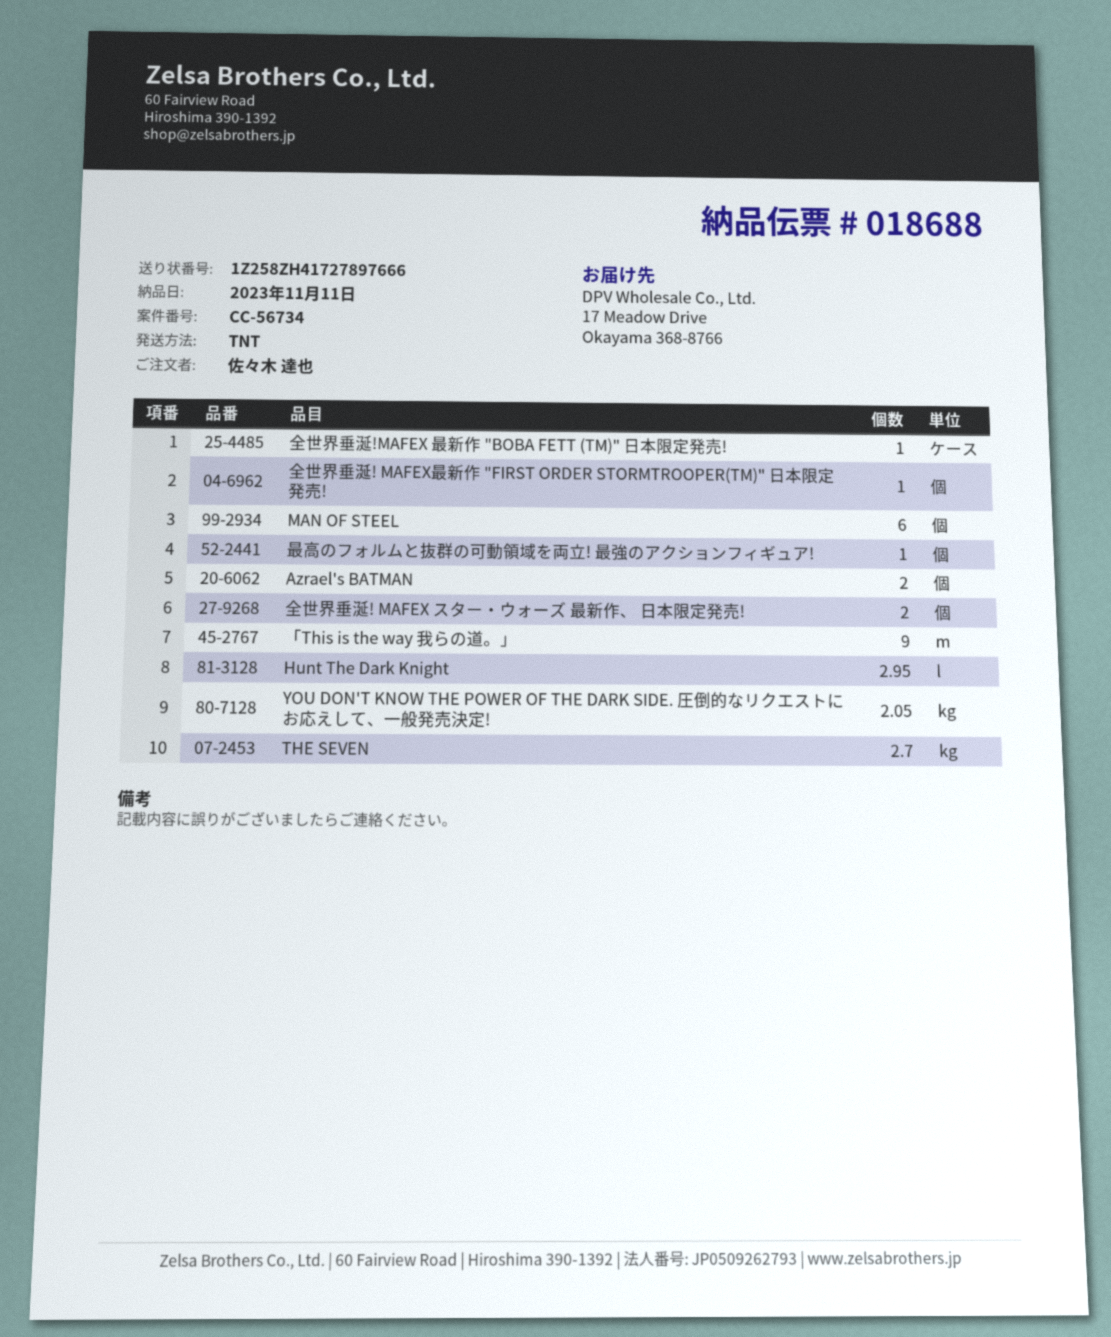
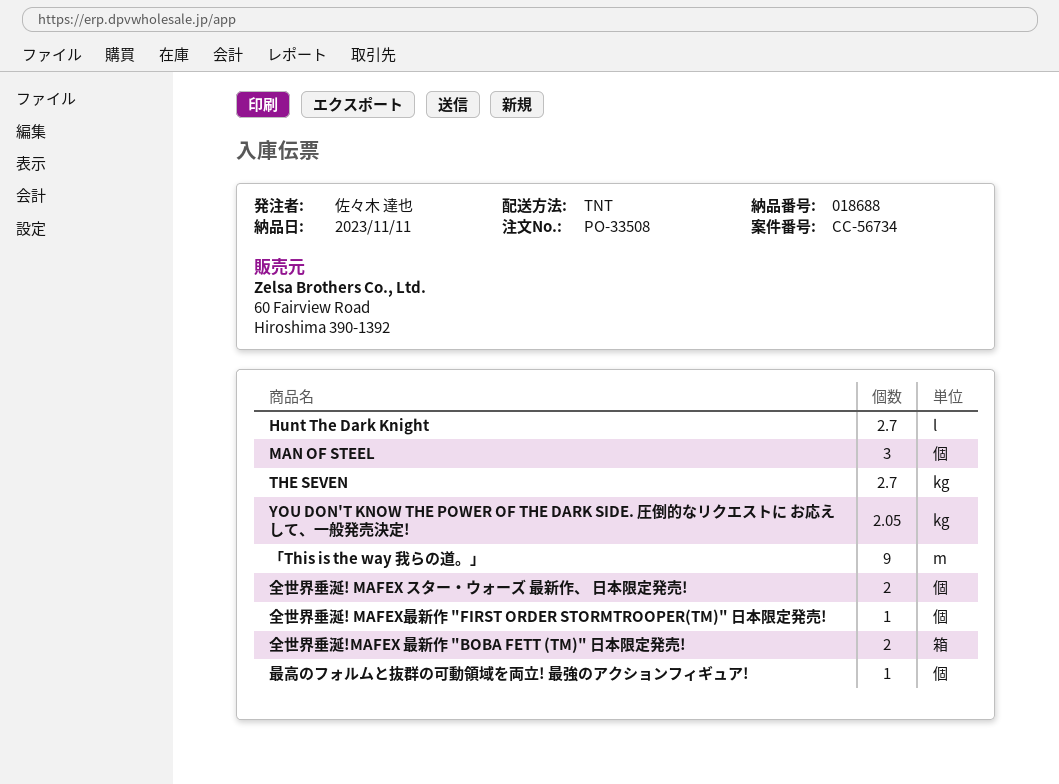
全世界垂涎!MAFEX 最新作 "BOBA FETT (TM)" 日本限定発売!: 1 -> 2
MAN OF STEEL: 6 -> 3
Azrael's BATMAN: 2 -> none
Hunt The Dark Knight: 2.95 -> 2.7

